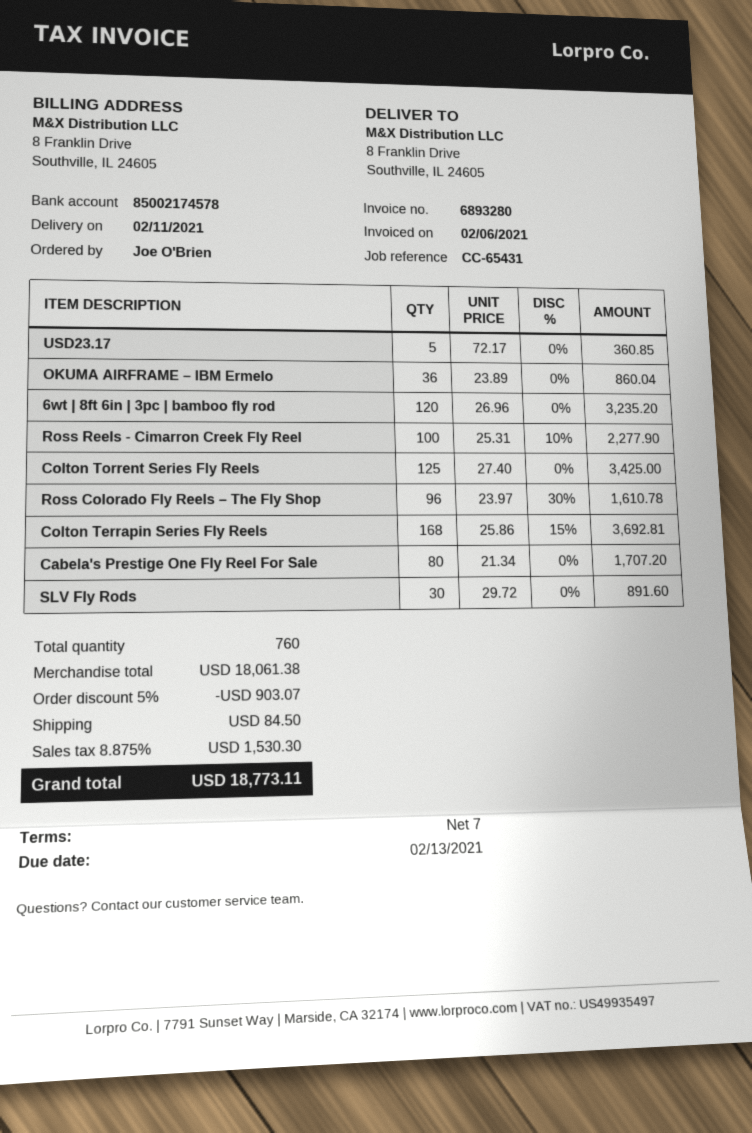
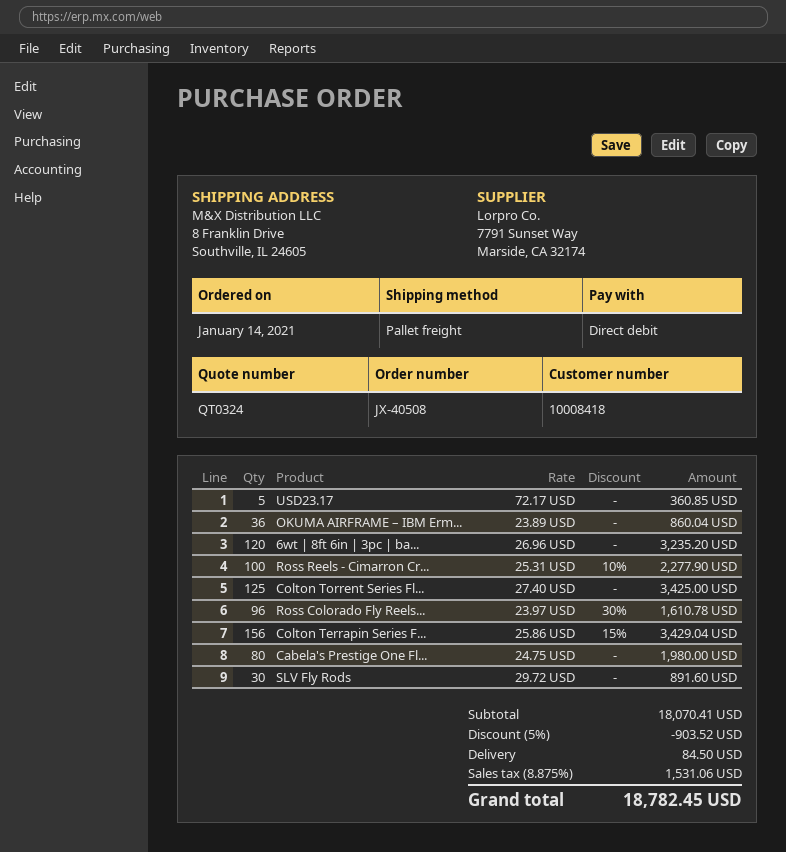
Colton Terrapin Series Fly Reels: 168 x 25.86 - 15% = 3692.81 -> 156 x 25.86 - 15% = 3429.04
Cabela's Prestige One Fly Reel For Sale: 80 x 21.34 = 1707.20 -> 80 x 24.75 = 1980.00
subtotal: 18061.38 -> 18070.41
discount: 5% = 903.07 -> 5% = 903.52
tax: 8.875% = 1530.30 -> 8.875% = 1531.06
total: 18773.11 -> 18782.45

